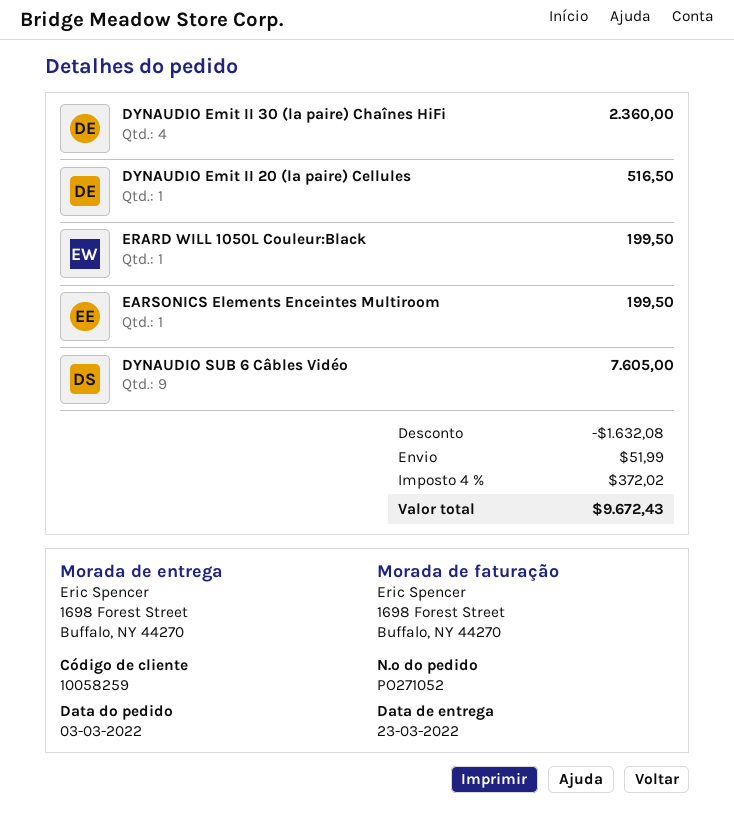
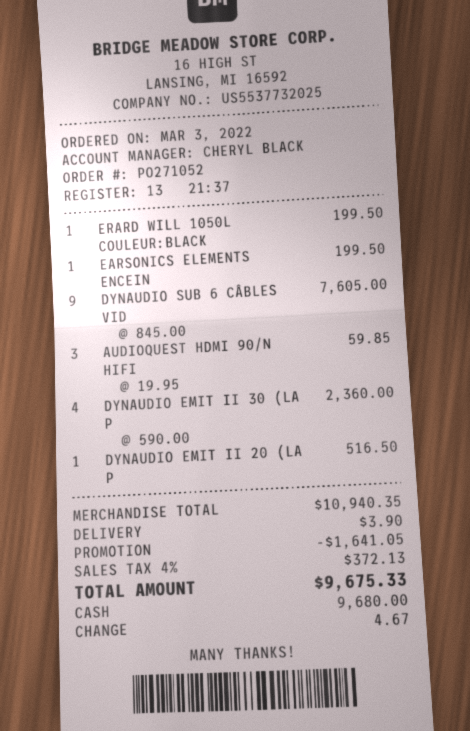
AUDIOQUEST HDMI 90/N HIFI: none -> 3 for 59.85
discount: 1632.08 -> 1641.05
shipping: 51.99 -> 3.90
tax: 4% = 372.02 -> 4% = 372.13
total: 9672.43 -> 9675.33

